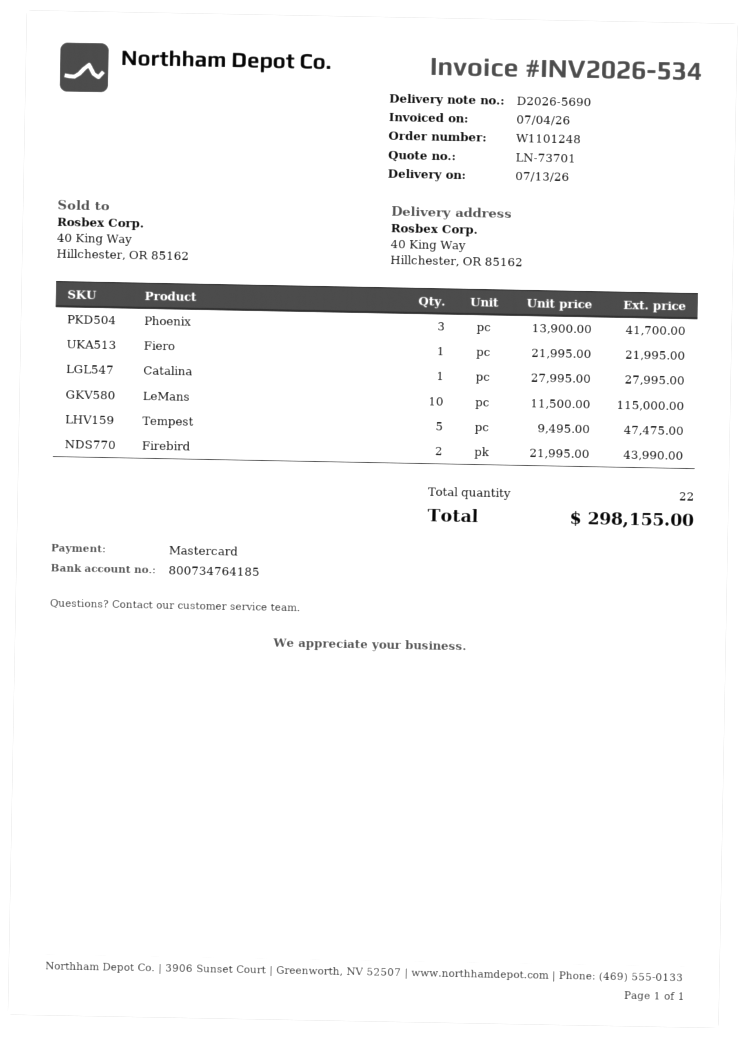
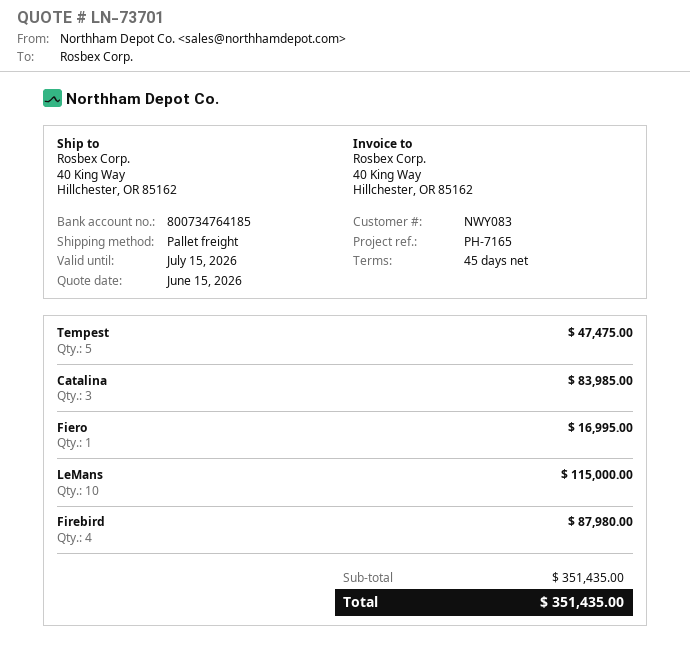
Phoenix: 3 for 41700.00 -> none
Fiero: 1 for 21995.00 -> 1 for 16995.00
Catalina: 1 for 27995.00 -> 3 for 83985.00
Firebird: 2 for 43990.00 -> 4 for 87980.00
total: 298155.00 -> 351435.00

